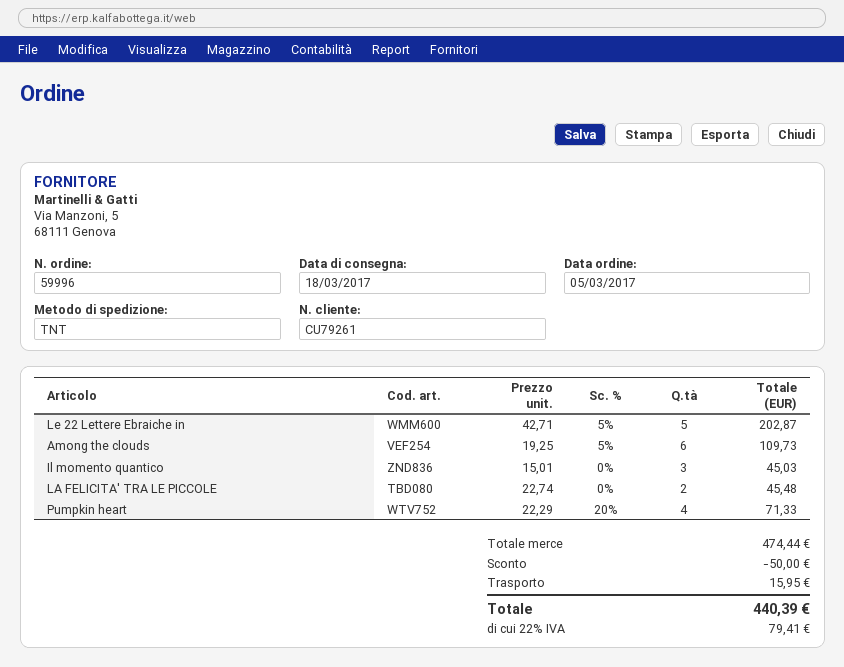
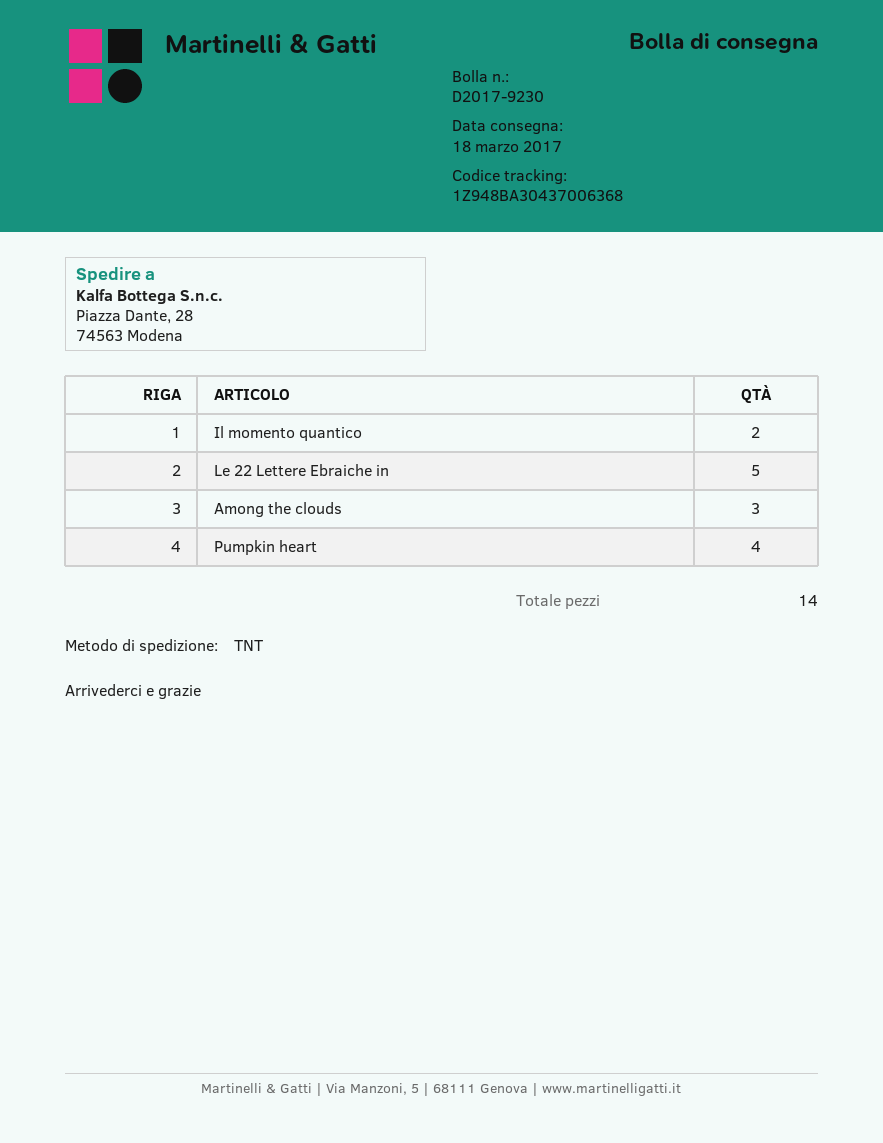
Among the clouds: 6 -> 3
Il momento quantico: 3 -> 2
LA FELICITA' TRA LE PICCOLE: 2 -> none

